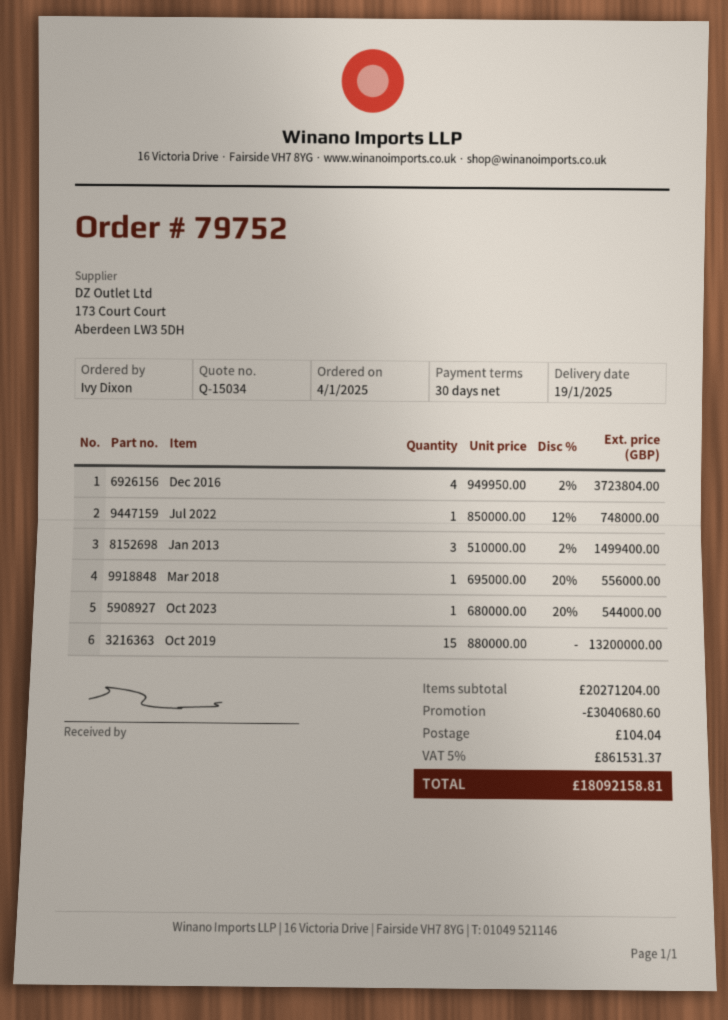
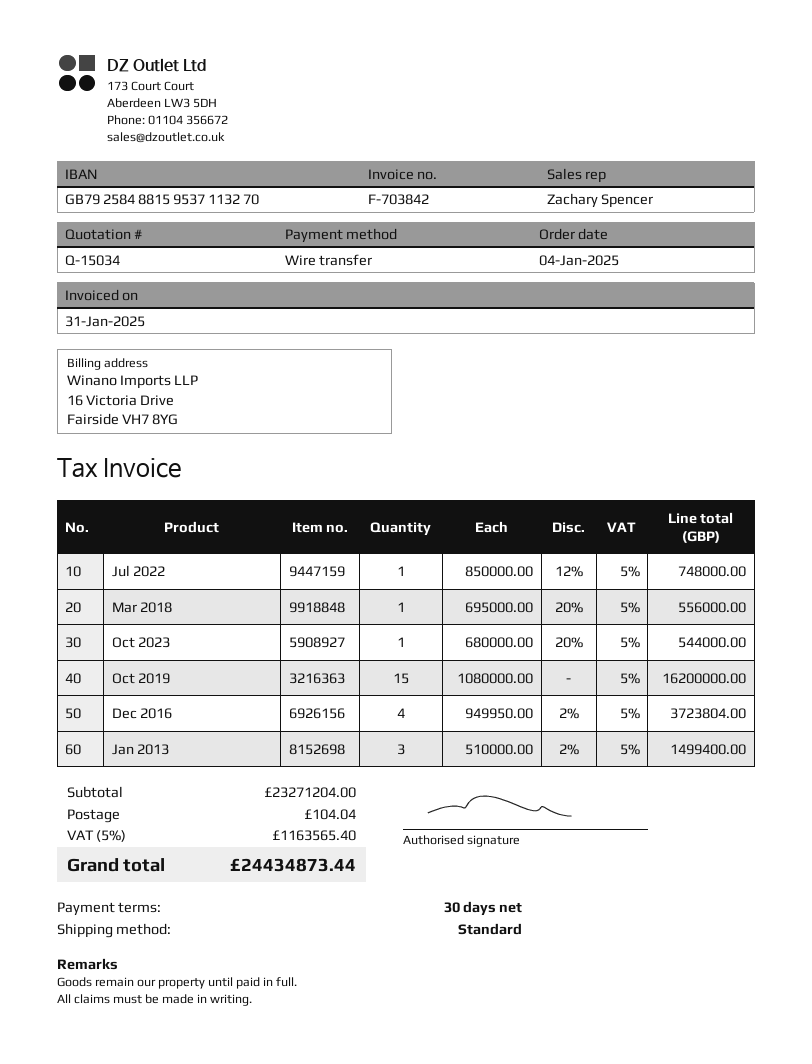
Oct 2019: 15 x 880000.00 = 13200000.00 -> 15 x 1080000.00 = 16200000.00
subtotal: 20271204.00 -> 23271204.00
discount: 3040680.60 -> none
tax: 5% = 861531.37 -> 5% = 1163565.40
total: 18092158.81 -> 24434873.44

